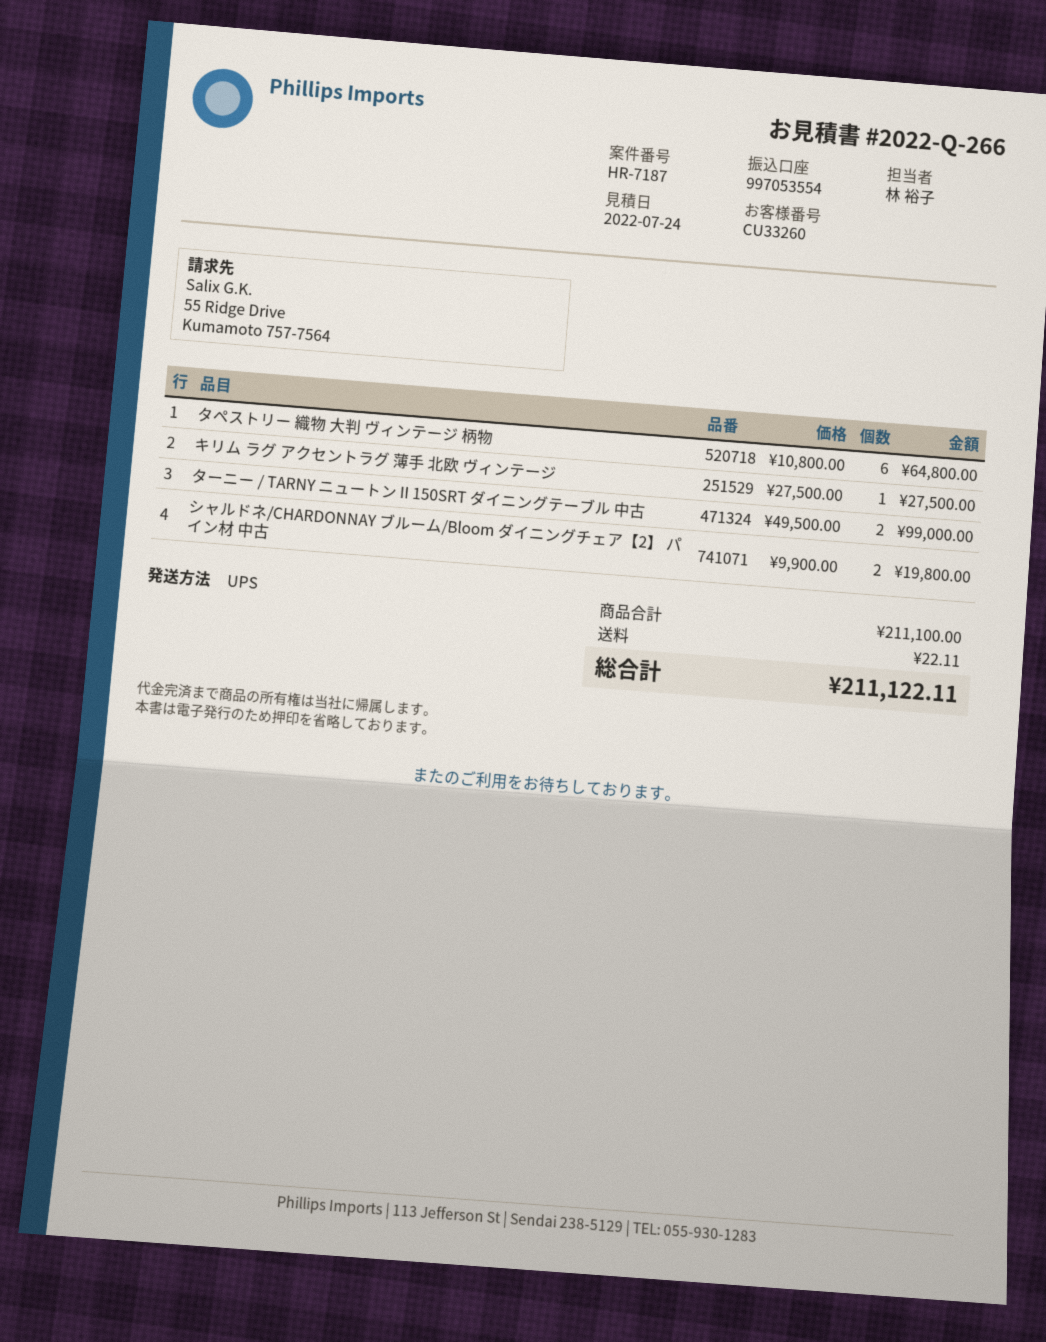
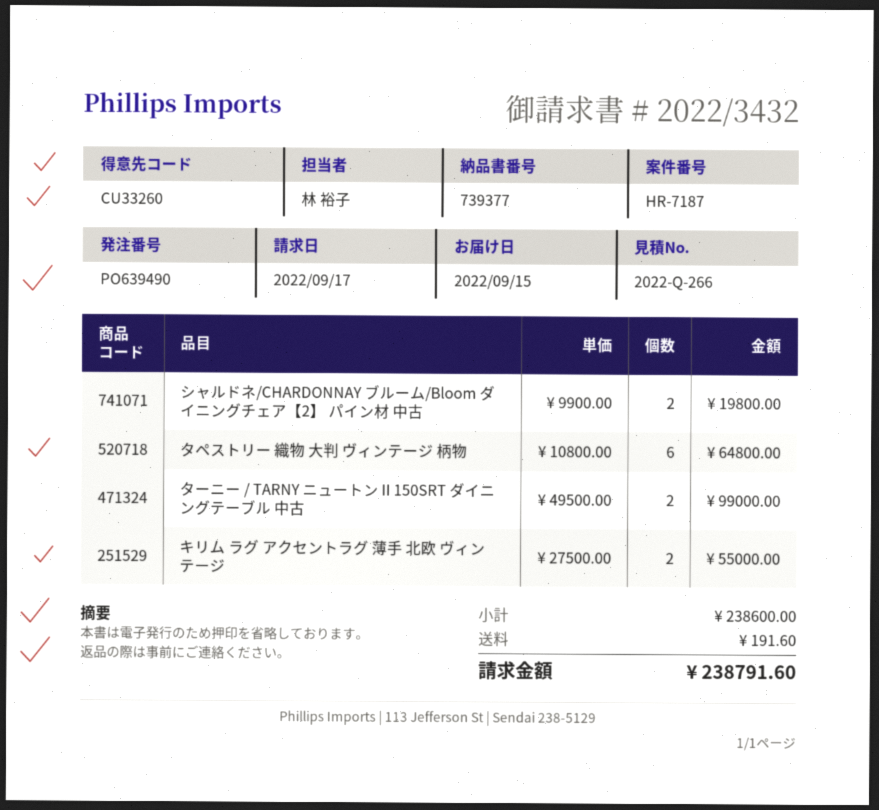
キリム ラグ アクセントラグ 薄手 北欧 ヴィンテージ: 1 x 27500.00 = 27500.00 -> 2 x 27500.00 = 55000.00
subtotal: 211100.00 -> 238600.00
shipping: 22.11 -> 191.60
total: 211122.11 -> 238791.60

